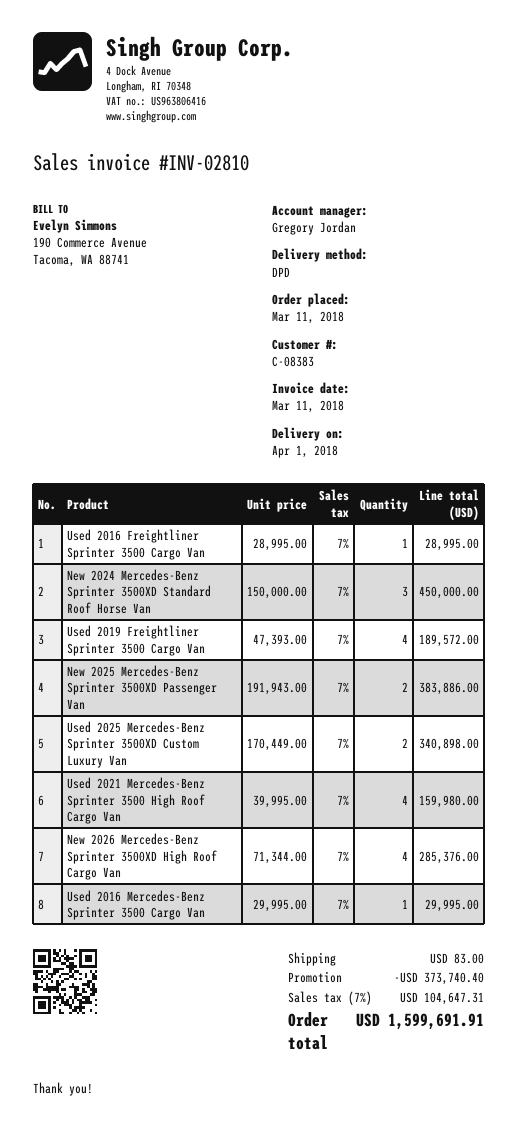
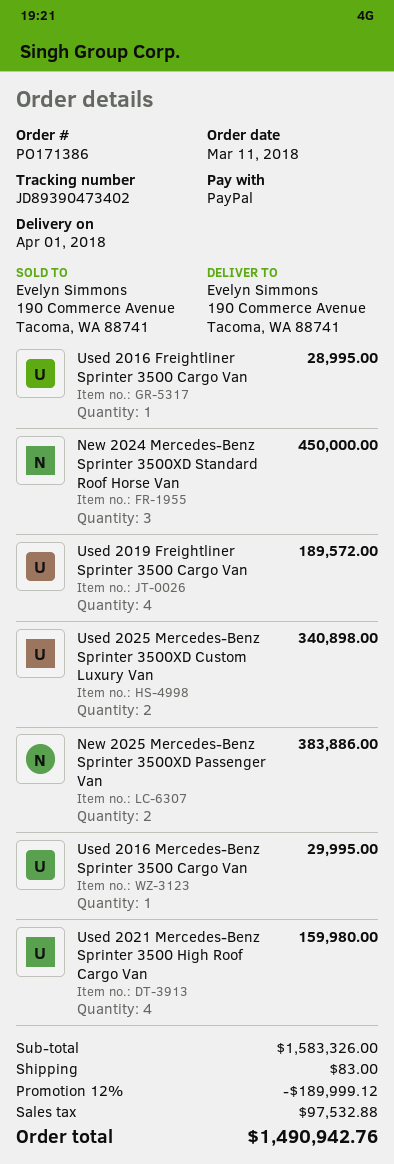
New 2026 Mercedes-Benz Sprinter 3500XD High Roof Cargo Van: 4 for 285376.00 -> none
discount: 373740.40 -> 189999.12
tax: 104647.31 -> 97532.88
total: 1599691.91 -> 1490942.76

